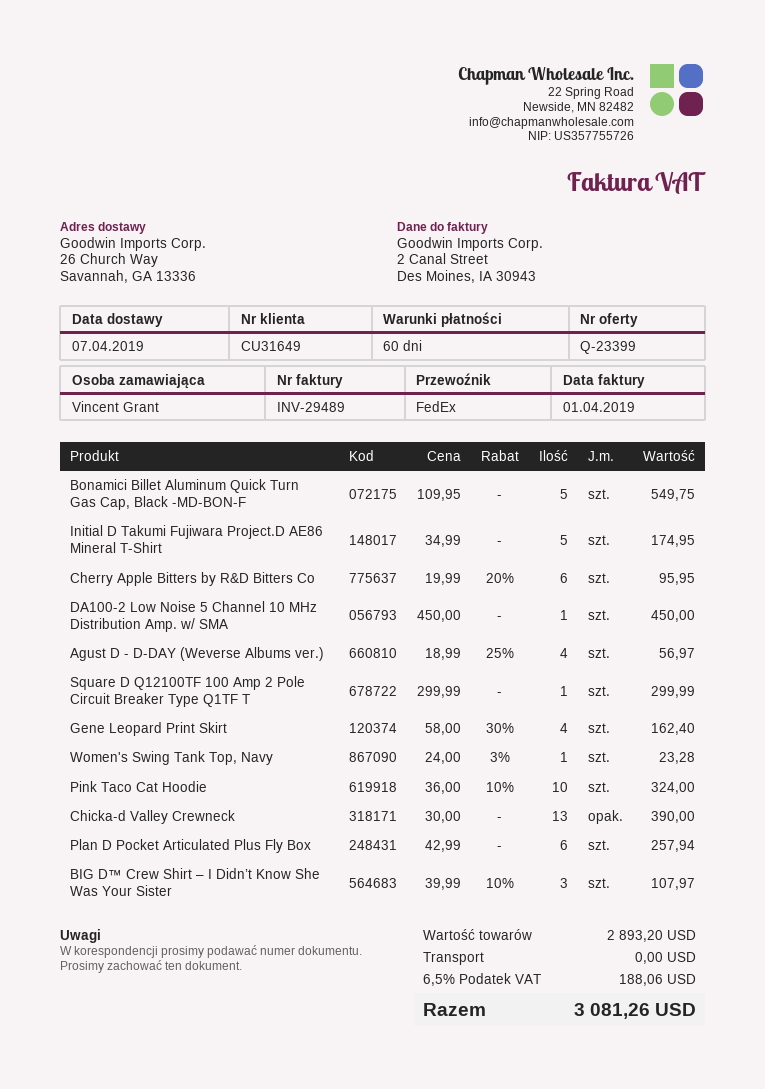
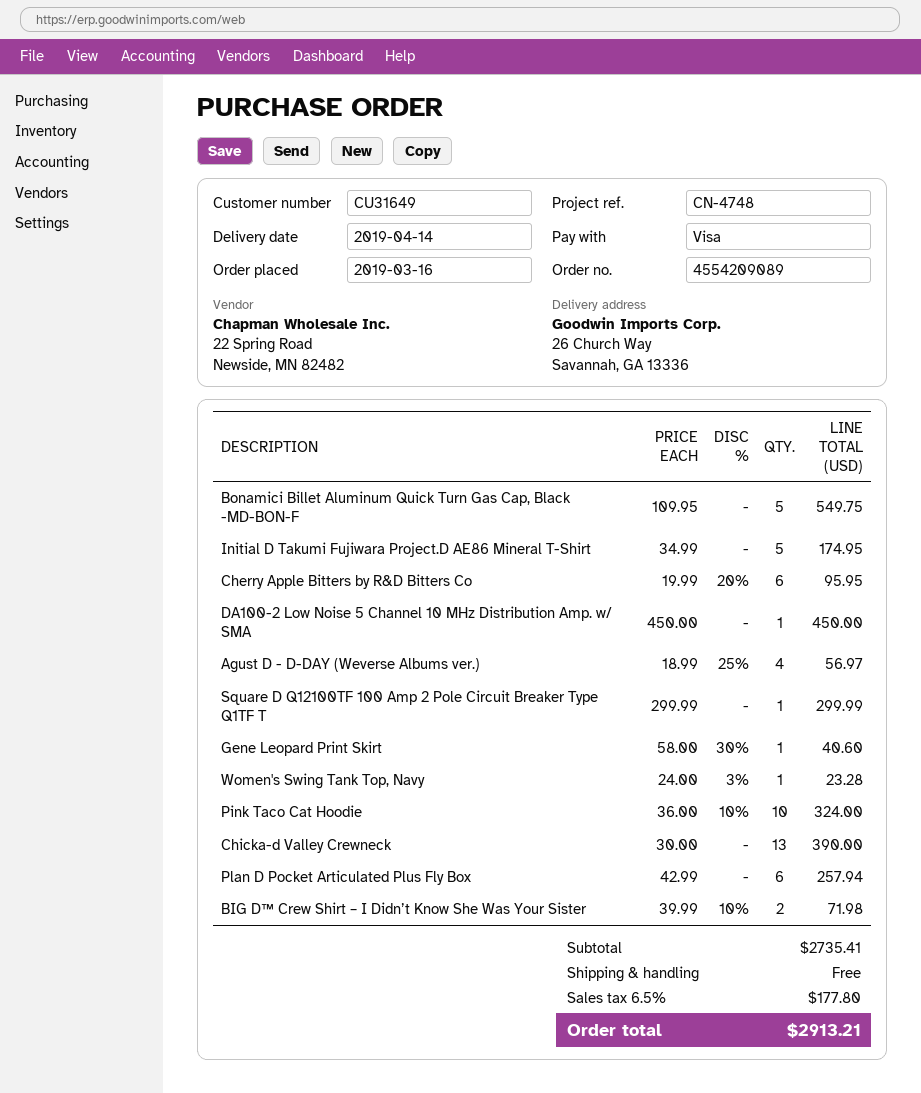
delivery date: 2019-04-07 -> 2019-04-14
Gene Leopard Print Skirt: 4 x 58.00 - 30% = 162.40 -> 1 x 58.00 - 30% = 40.60
BIG D™ Crew Shirt – I Didn’t Know She Was Your Sister: 3 x 39.99 - 10% = 107.97 -> 2 x 39.99 - 10% = 71.98
subtotal: 2893.20 -> 2735.41
tax: 6.5% = 188.06 -> 6.5% = 177.80
total: 3081.26 -> 2913.21

